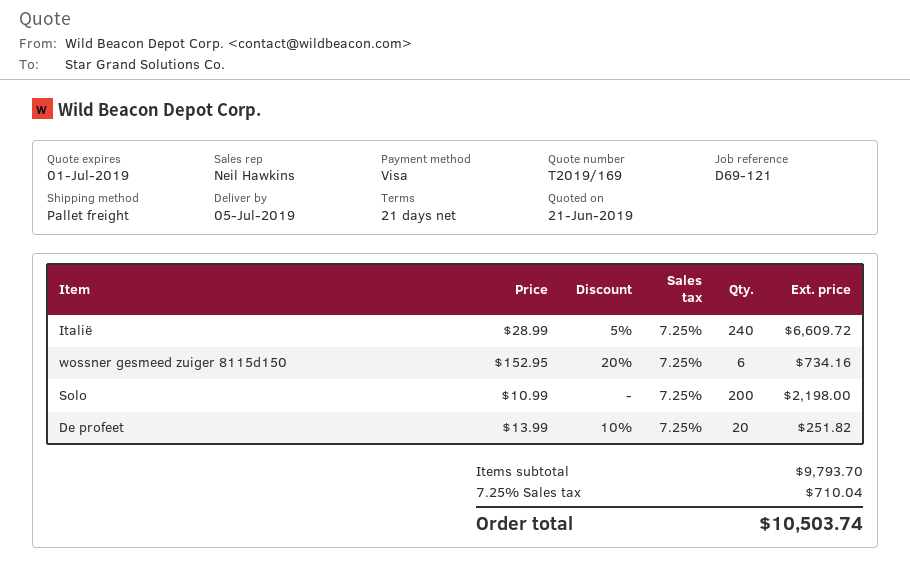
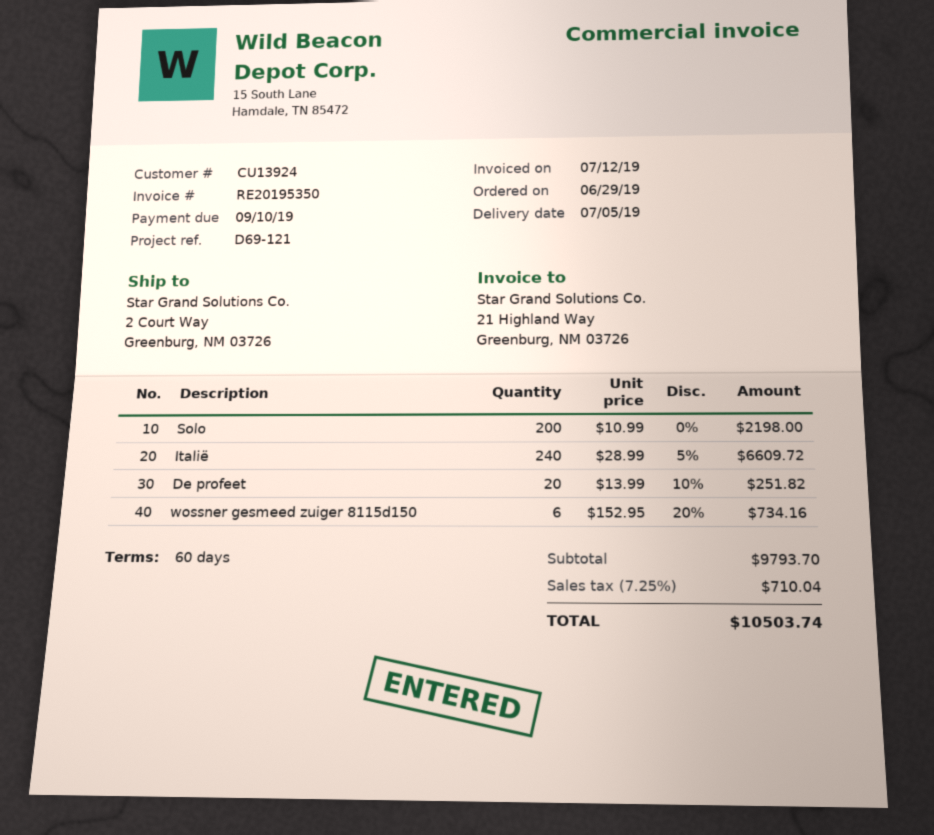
payment terms: 21 days -> 60 days

